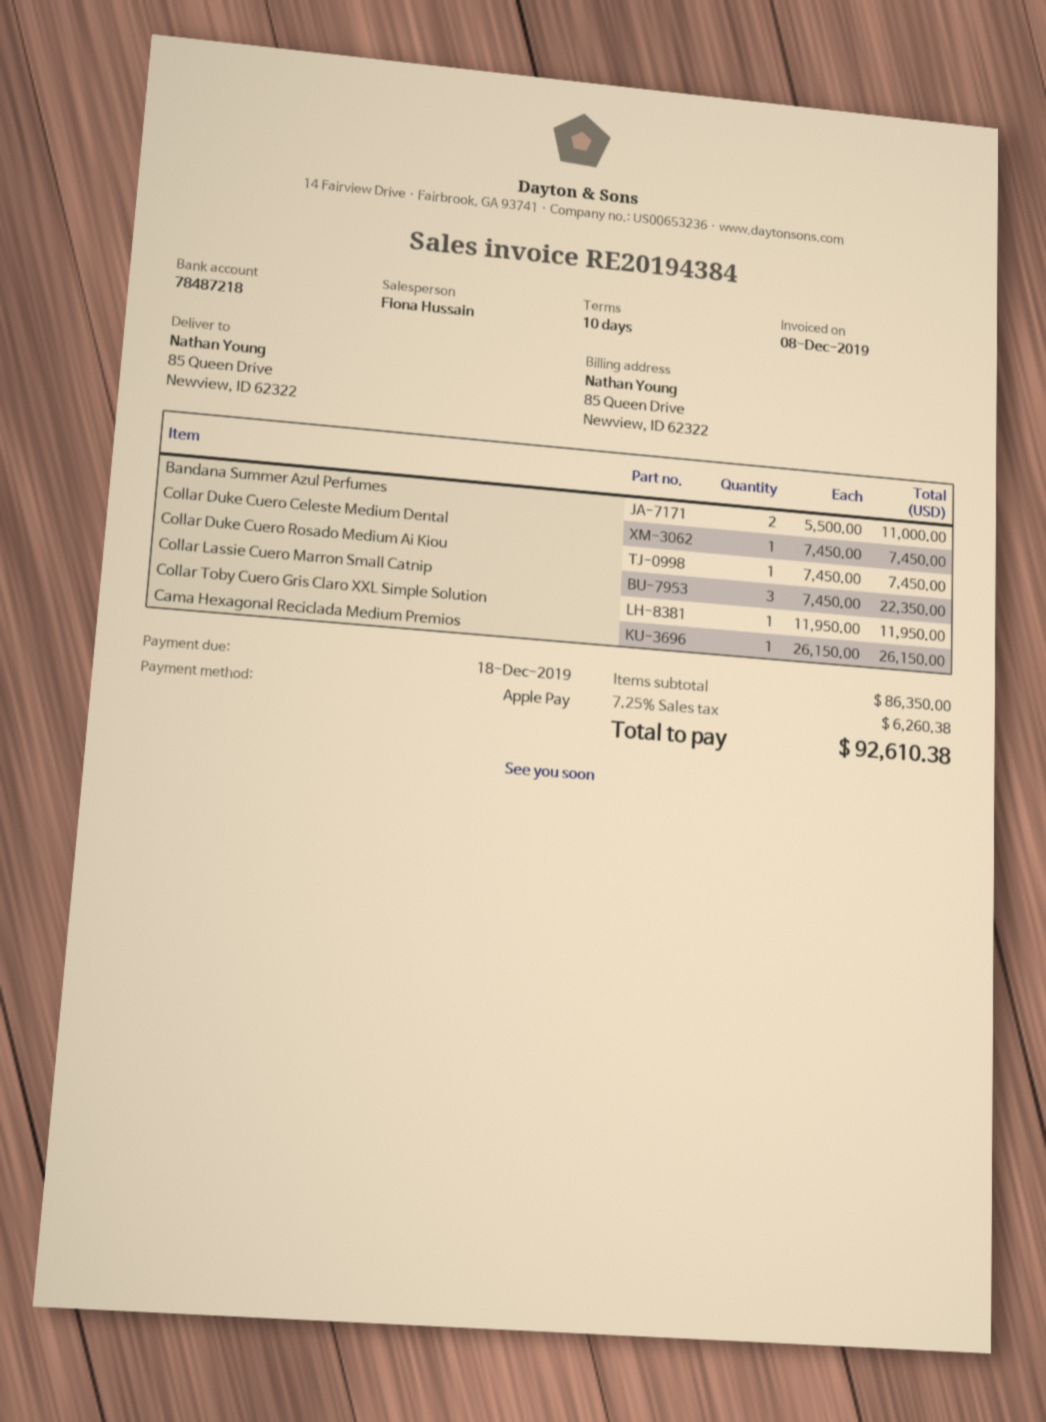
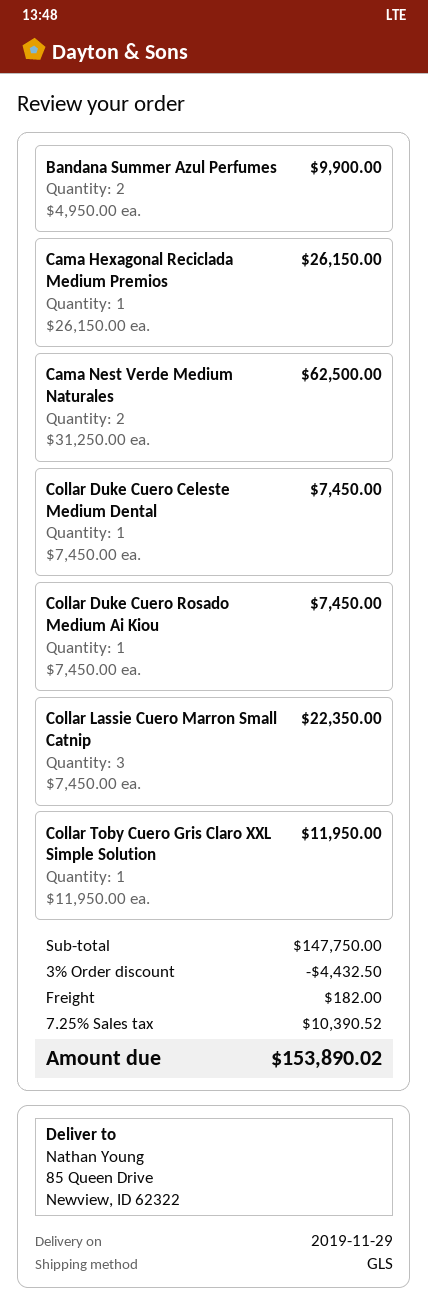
Bandana Summer Azul Perfumes: 2 x 5500.00 = 11000.00 -> 2 x 4950.00 = 9900.00
Cama Nest Verde Medium Naturales: none -> 2 x 31250.00 = 62500.00
subtotal: 86350.00 -> 147750.00
discount: none -> 3% = 4432.50
shipping: none -> 182.00
tax: 7.25% = 6260.38 -> 7.25% = 10390.52
total: 92610.38 -> 153890.02

